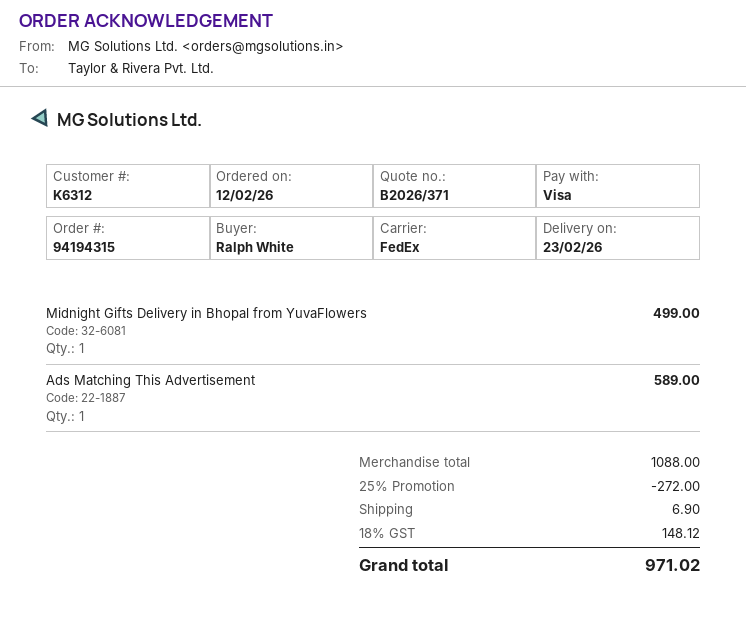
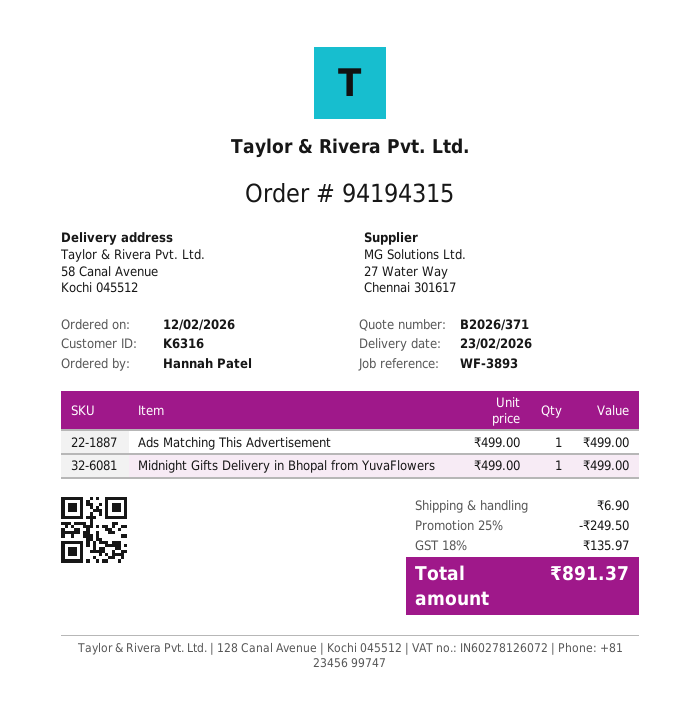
customer number: K6312 -> K6316
ordered by: Ralph White -> Hannah Patel
Ads Matching This Advertisement: 1 for 589.00 -> 1 for 499.00
discount: 25% = 272.00 -> 25% = 249.50
tax: 18% = 148.12 -> 18% = 135.97
total: 971.02 -> 891.37

